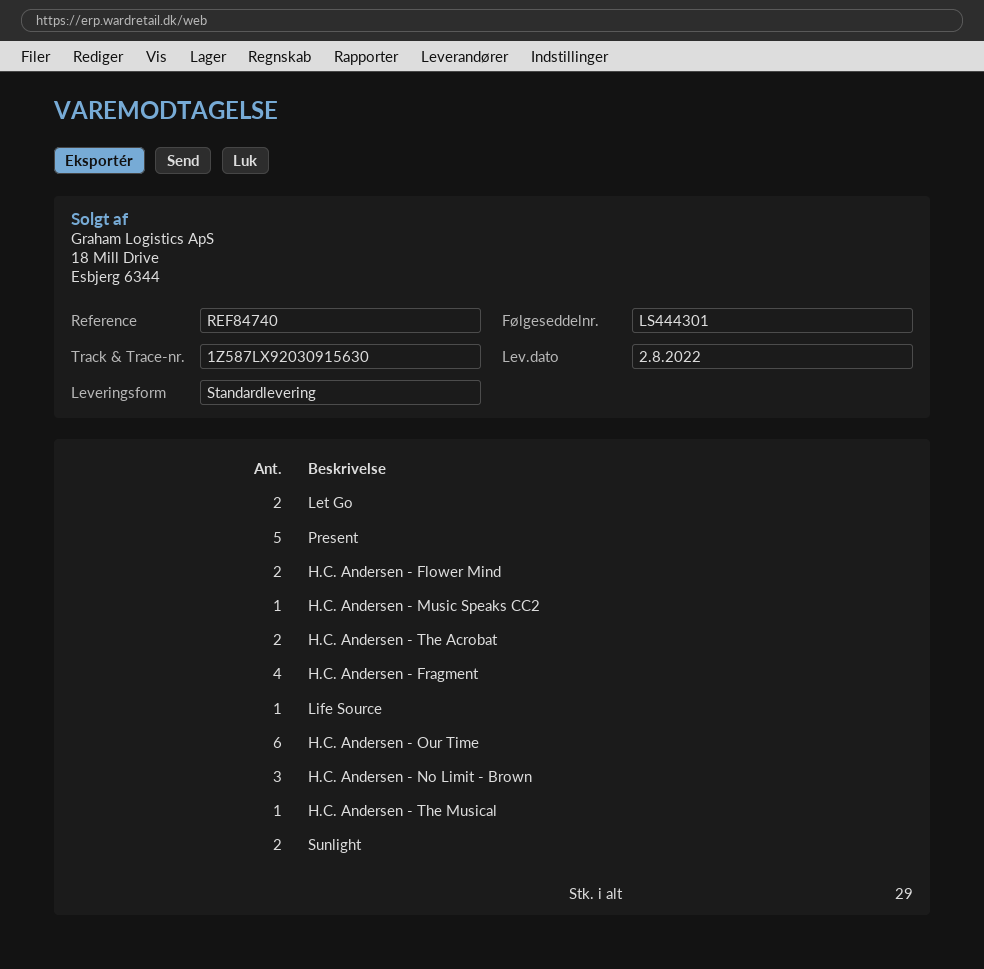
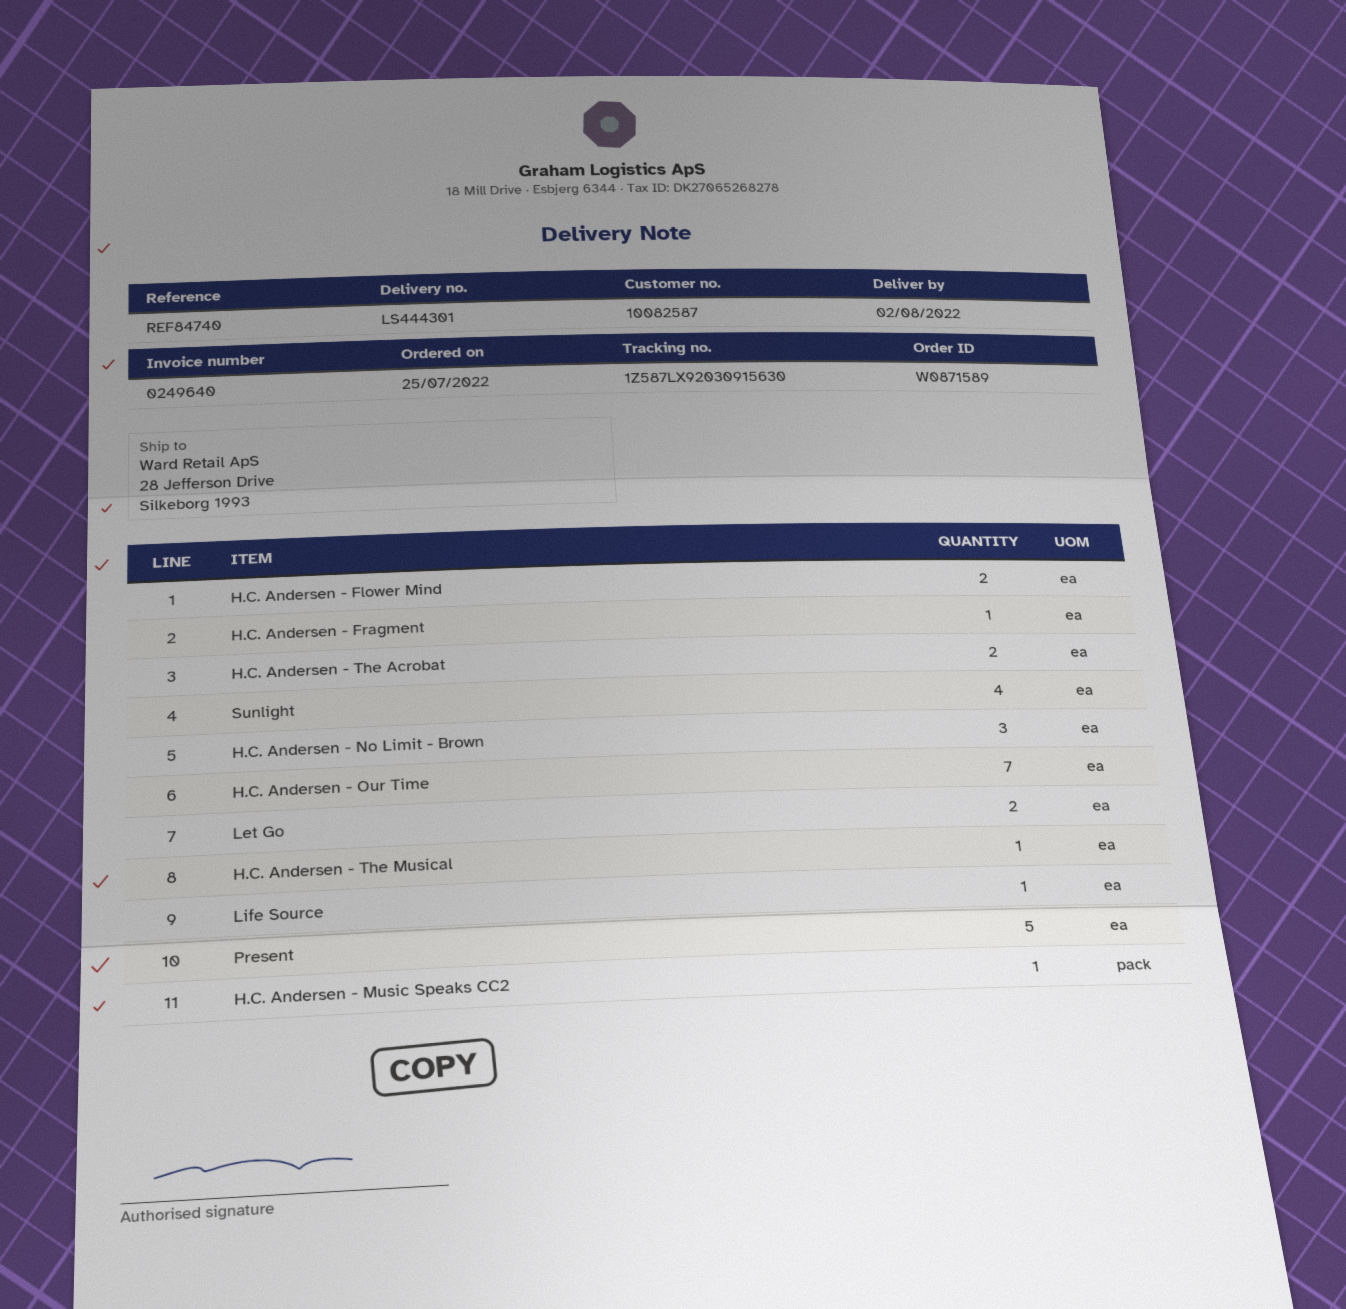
H.C. Andersen - Fragment: 4 -> 1
H.C. Andersen - Our Time: 6 -> 7
Sunlight: 2 -> 4

